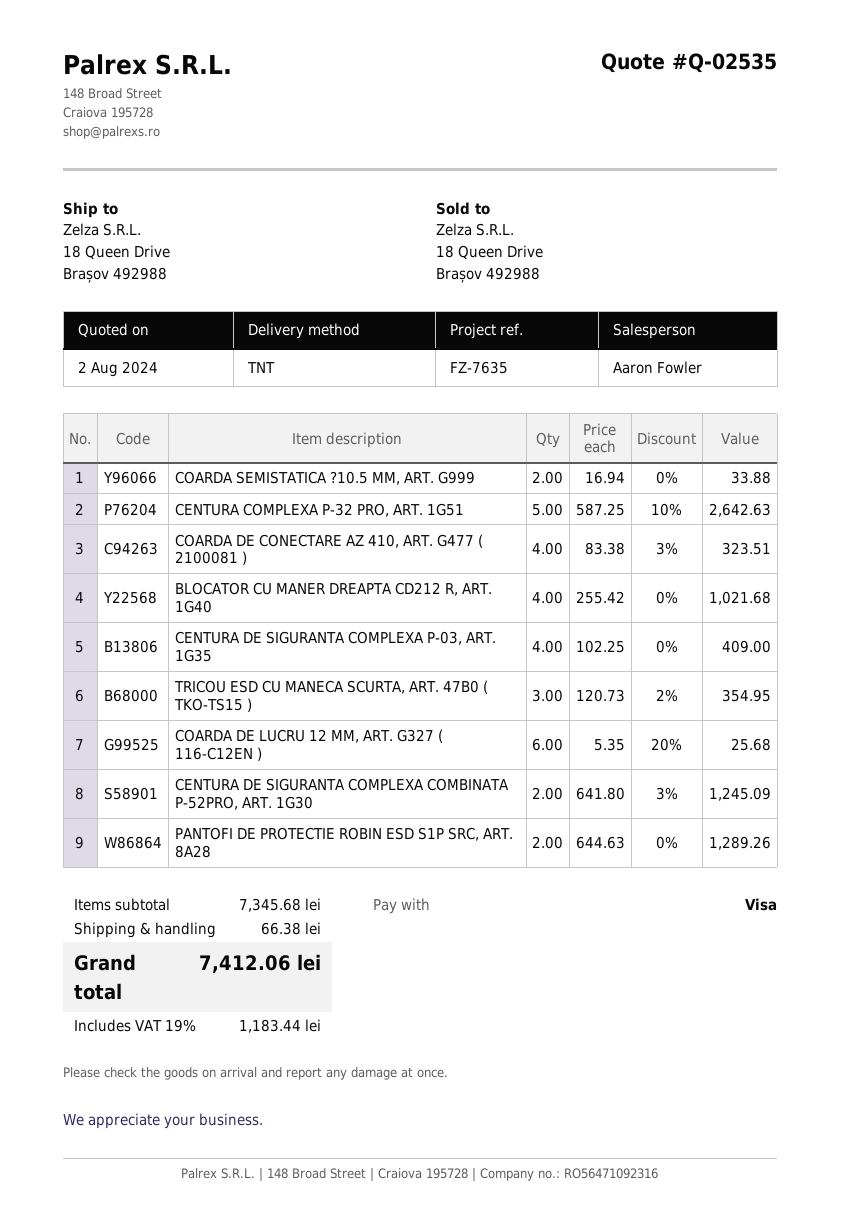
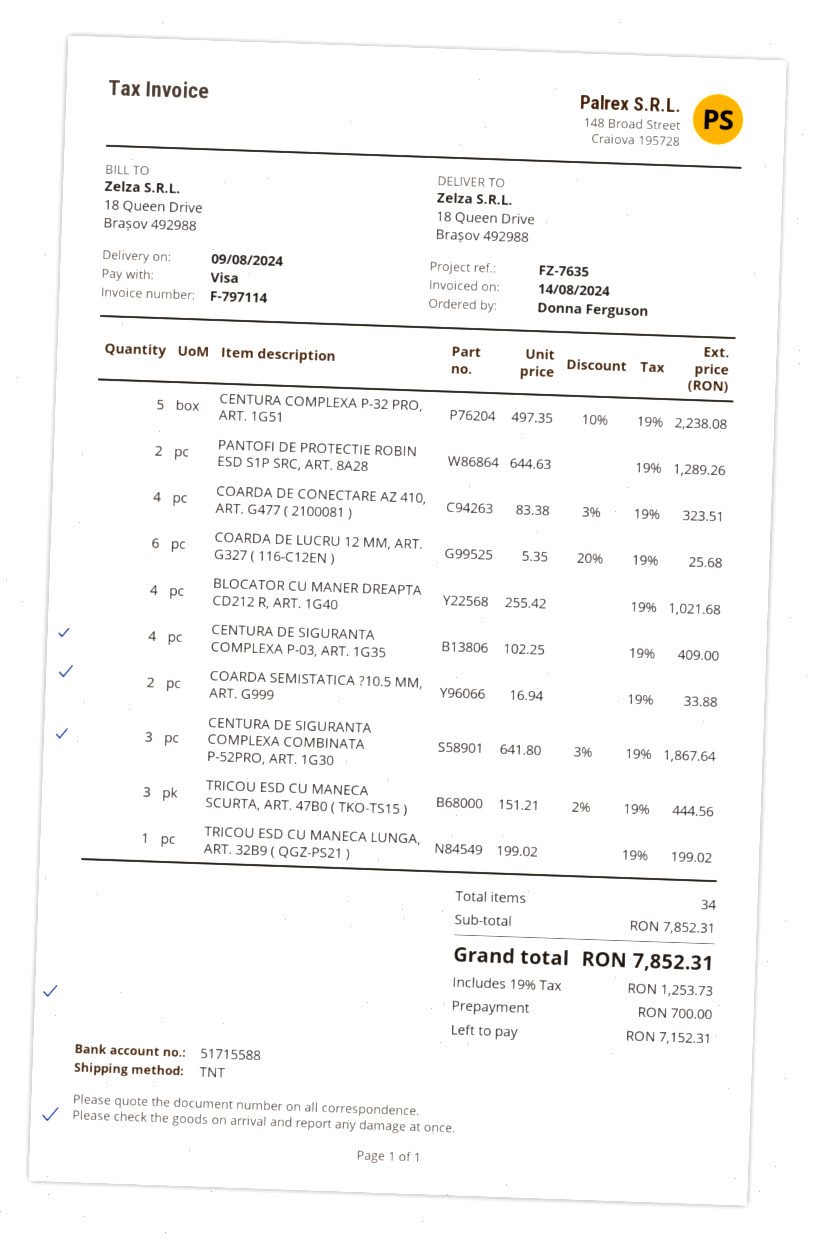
CENTURA COMPLEXA P-32 PRO, ART. 1G51: 5 x 587.25 - 10% = 2642.63 -> 5 x 497.35 - 10% = 2238.08
TRICOU ESD CU MANECA SCURTA, ART. 47B0 ( TKO-TS15 ): 3 x 120.73 - 2% = 354.95 -> 3 x 151.21 - 2% = 444.56
CENTURA DE SIGURANTA COMPLEXA COMBINATA P-52PRO, ART. 1G30: 2 x 641.80 - 3% = 1245.09 -> 3 x 641.80 - 3% = 1867.64
TRICOU ESD CU MANECA LUNGA, ART. 32B9 ( QGZ-PS21 ): none -> 1 x 199.02 = 199.02
subtotal: 7345.68 -> 7852.31
shipping: 66.38 -> none
tax: 19% = 1183.44 -> 19% = 1253.73
total: 7412.06 -> 7852.31

